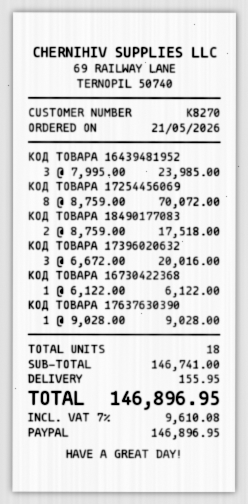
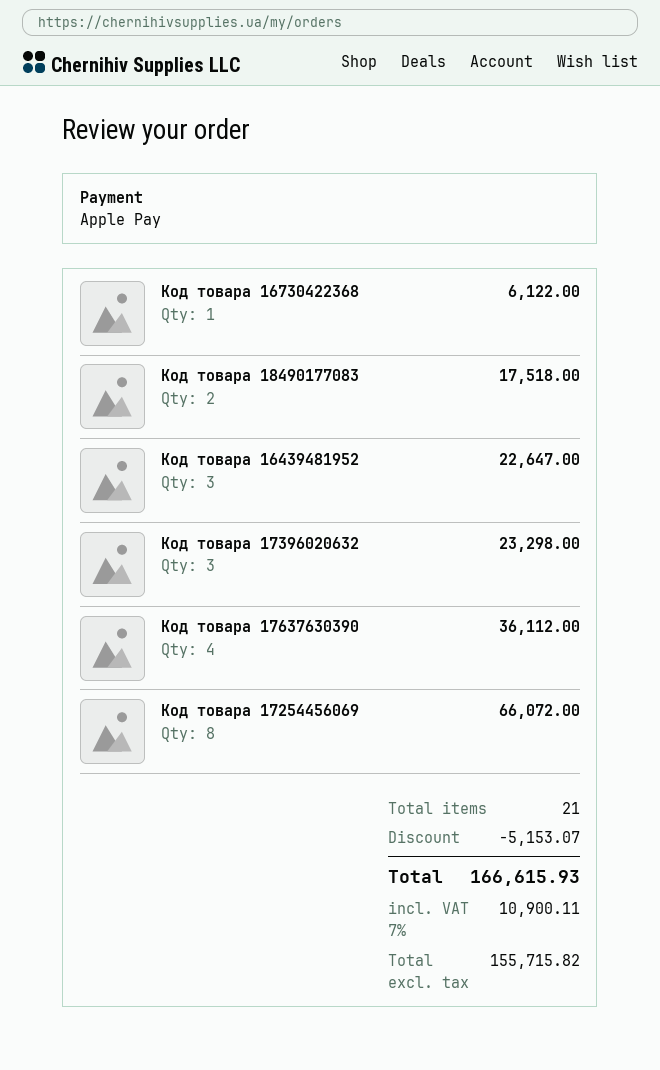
payment method: PayPal -> Apple Pay
КОД ТОВАРА 16439481952: 3 for 23985.00 -> 3 for 22647.00
КОД ТОВАРА 17254456069: 8 for 70072.00 -> 8 for 66072.00
КОД ТОВАРА 17396020632: 3 for 20016.00 -> 3 for 23298.00
КОД ТОВАРА 17637630390: 1 for 9028.00 -> 4 for 36112.00
total quantity: 18 -> 21
discount: none -> 5153.07
shipping: 155.95 -> none
tax: 7% = 9610.08 -> 7% = 10900.11
total: 146896.95 -> 166615.93

